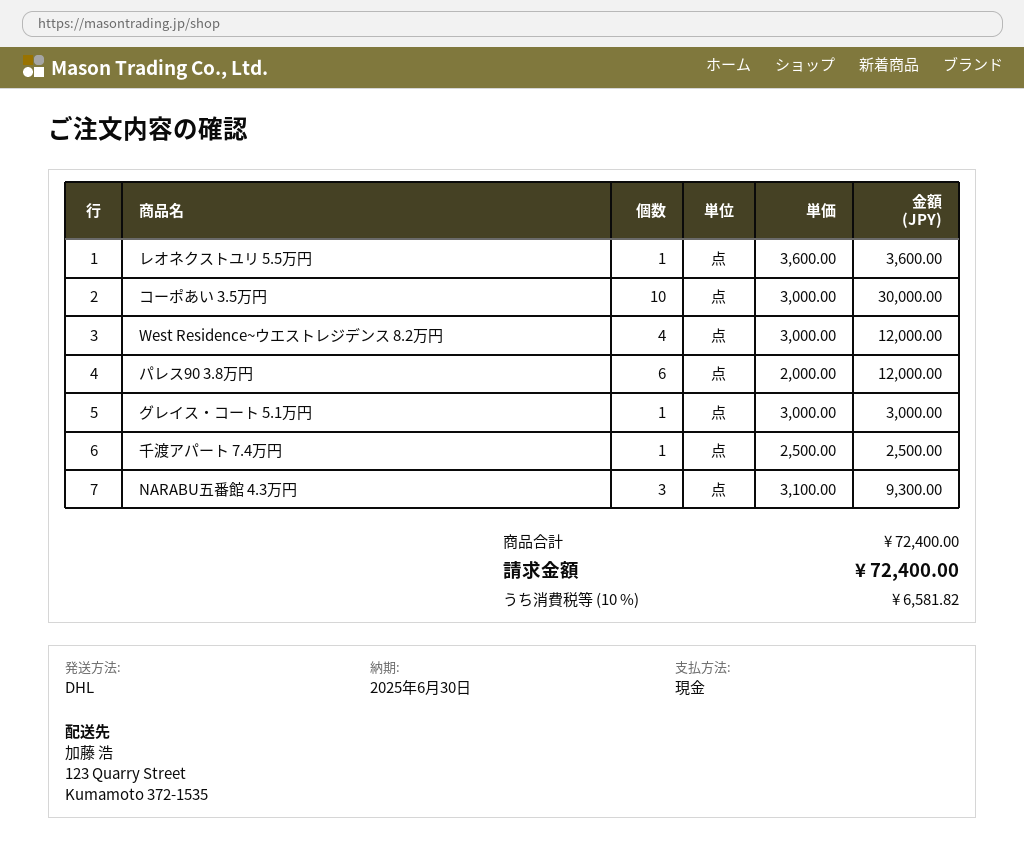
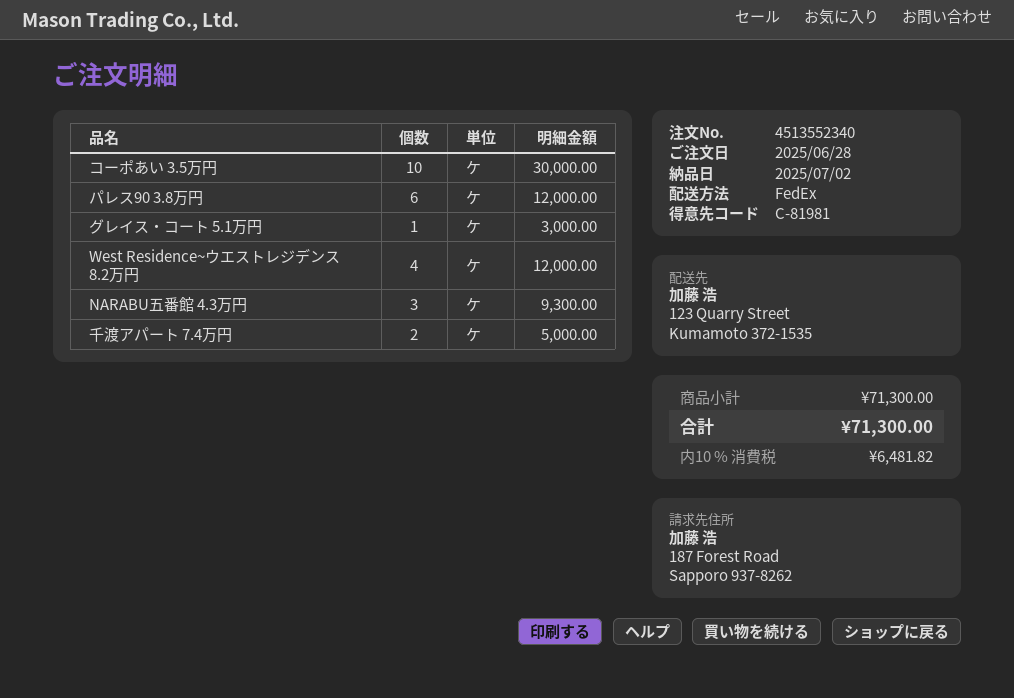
delivery date: 2025-06-30 -> 2025-07-02
shipping method: DHL -> FedEx
レオネクストユリ 5.5万円: 1 for 3600.00 -> none
千渡アパート 7.4万円: 1 for 2500.00 -> 2 for 5000.00
subtotal: 72400.00 -> 71300.00
tax: 10% = 6581.82 -> 10% = 6481.82
total: 72400.00 -> 71300.00

